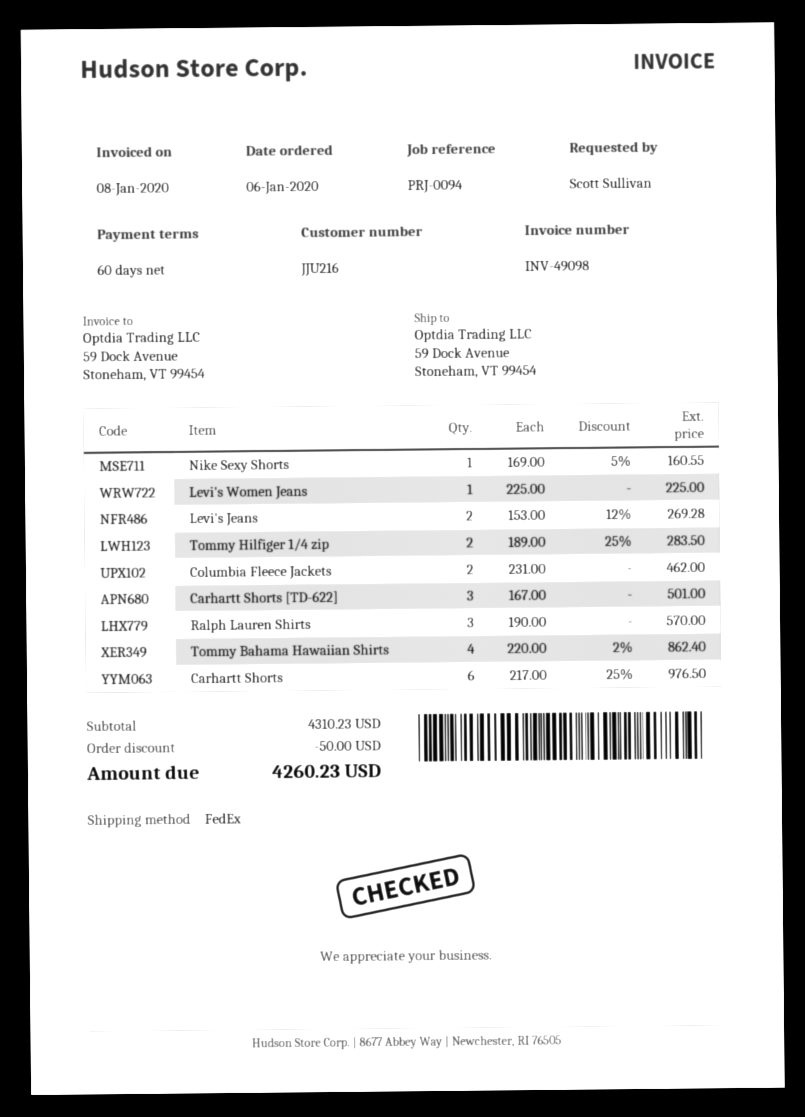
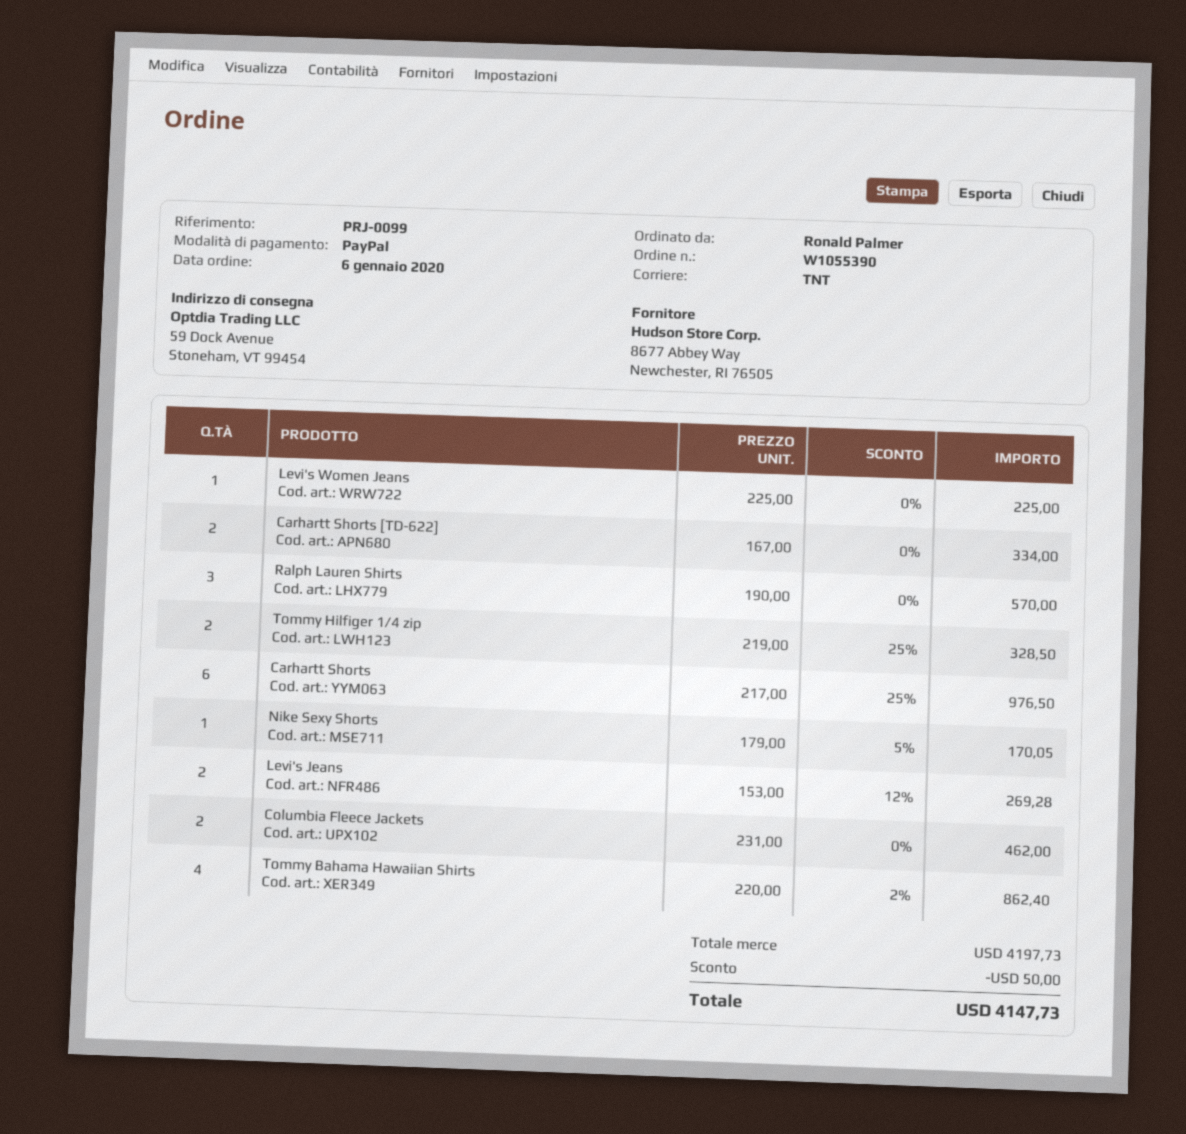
reference: PRJ-0094 -> PRJ-0099
ordered by: Scott Sullivan -> Ronald Palmer
shipping method: FedEx -> TNT
Nike Sexy Shorts: 1 x 169.00 - 5% = 160.55 -> 1 x 179.00 - 5% = 170.05
Tommy Hilfiger 1/4 zip: 2 x 189.00 - 25% = 283.50 -> 2 x 219.00 - 25% = 328.50
Carhartt Shorts [TD-622]: 3 x 167.00 = 501.00 -> 2 x 167.00 = 334.00
subtotal: 4310.23 -> 4197.73
total: 4260.23 -> 4147.73

